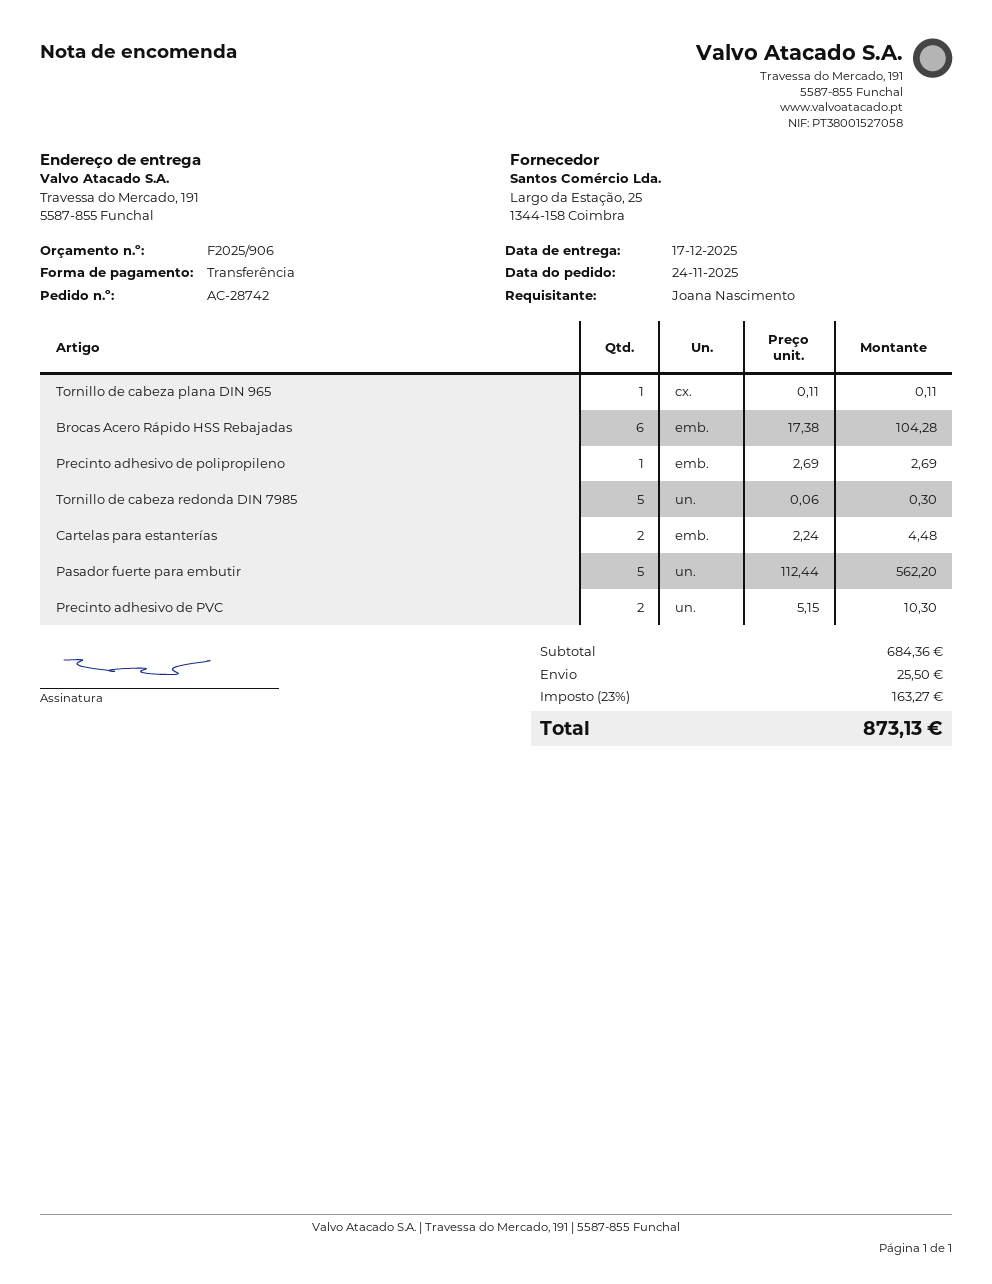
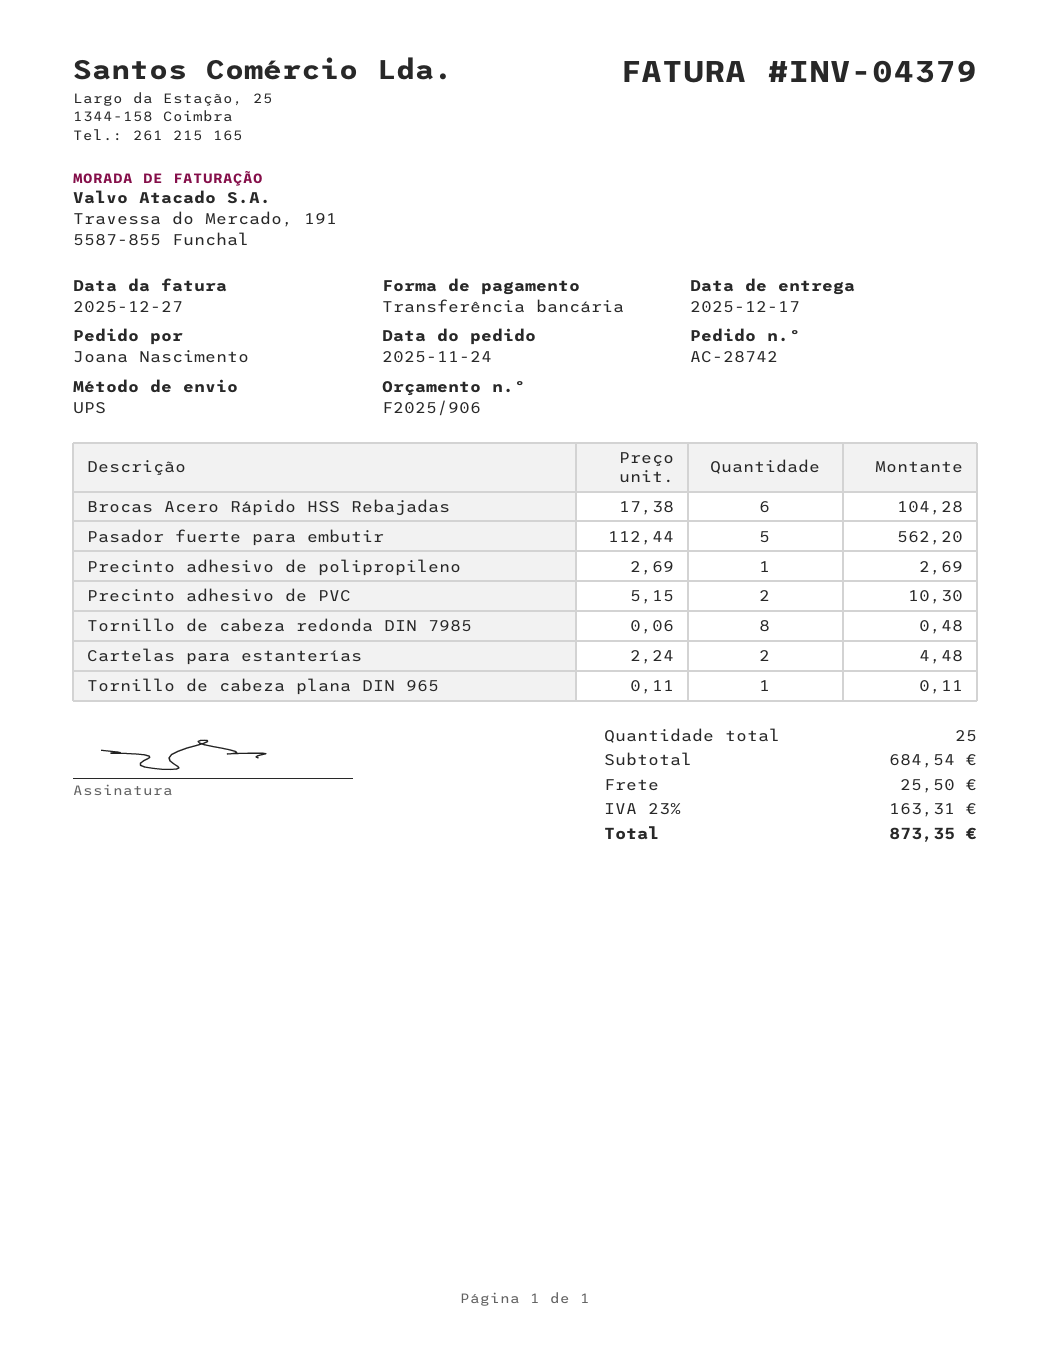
Tornillo de cabeza redonda DIN 7985: 5 x 0.06 = 0.30 -> 8 x 0.06 = 0.48
subtotal: 684.36 -> 684.54
tax: 23% = 163.27 -> 23% = 163.31
total: 873.13 -> 873.35

